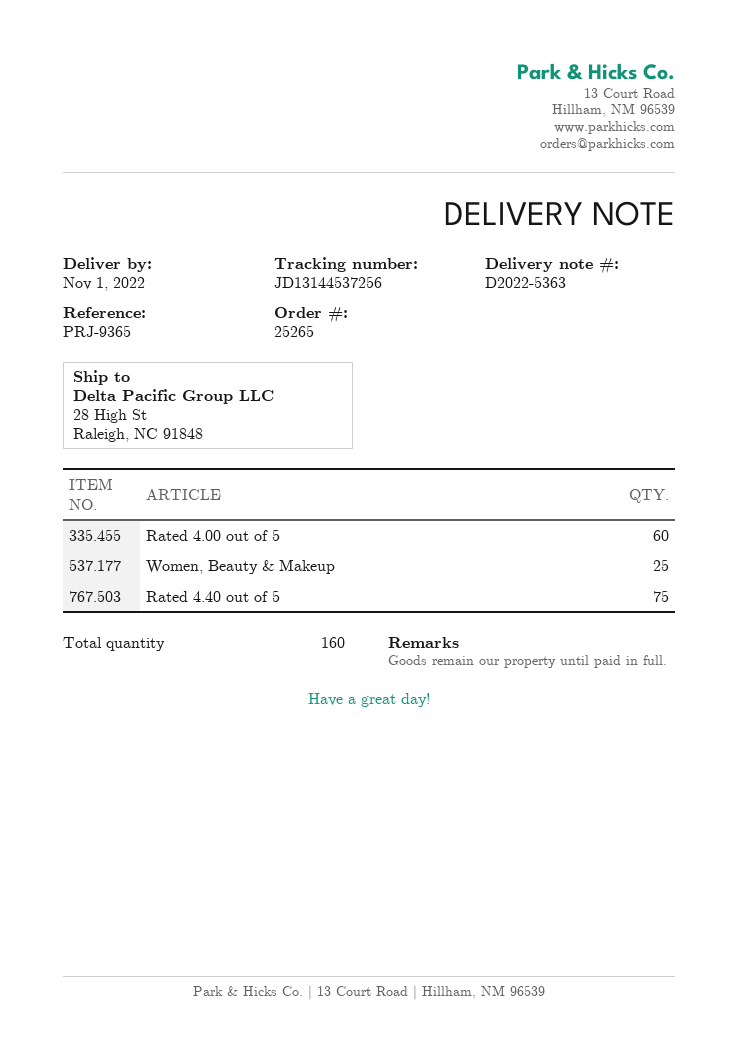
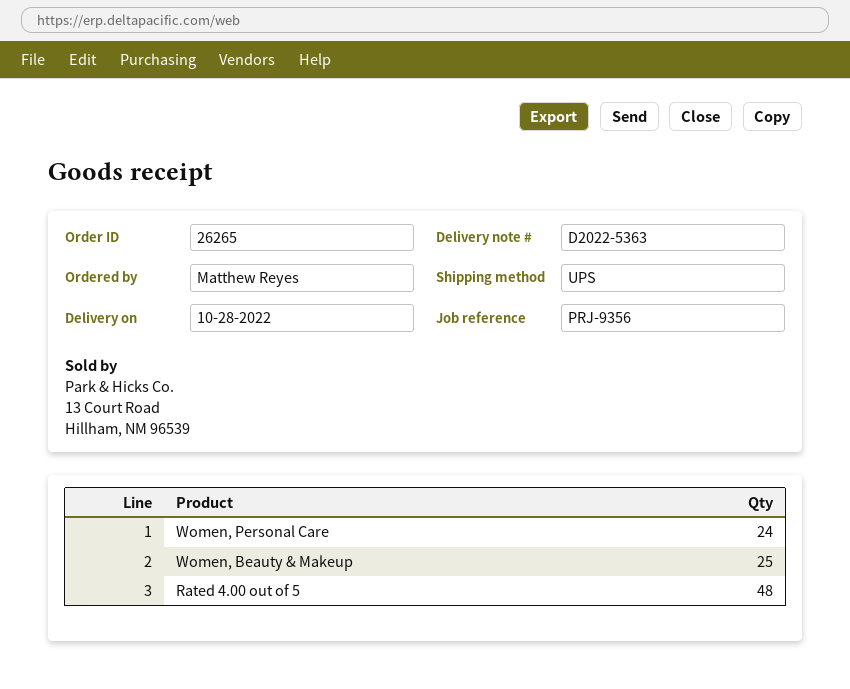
order number: 25265 -> 26265
delivery date: 2022-11-01 -> 2022-10-28
reference: PRJ-9365 -> PRJ-9356
Rated 4.00 out of 5: 60 -> 48
Rated 4.40 out of 5: 75 -> none
Women, Personal Care: none -> 24

